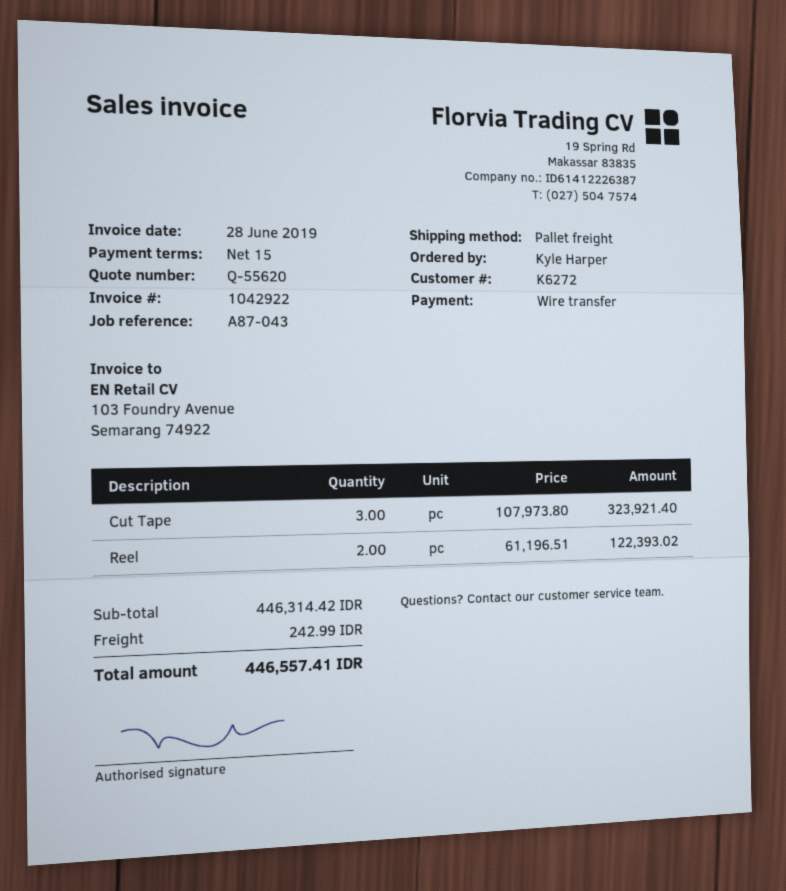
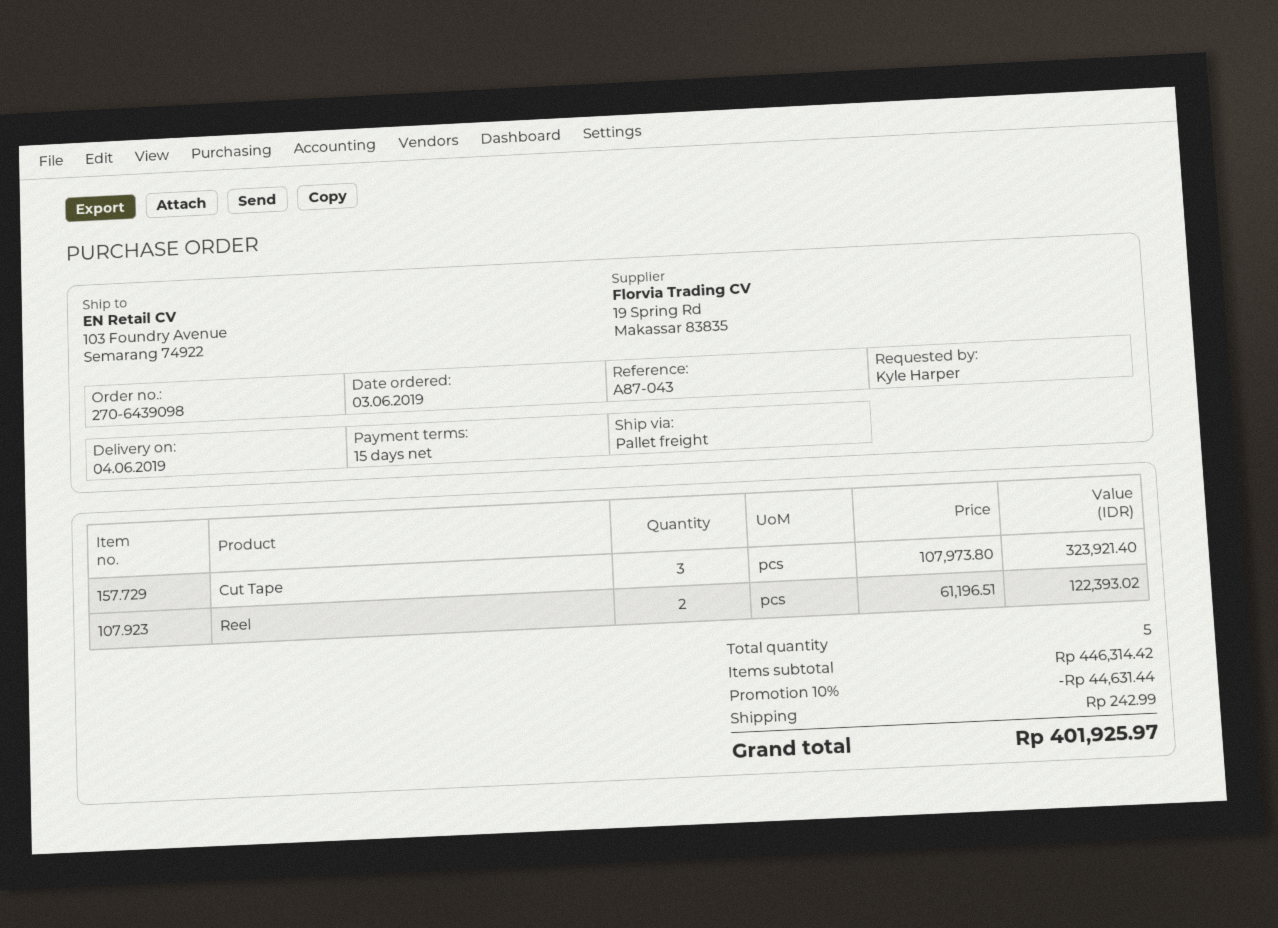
discount: none -> 10% = 44631.44
total: 446557.41 -> 401925.97

